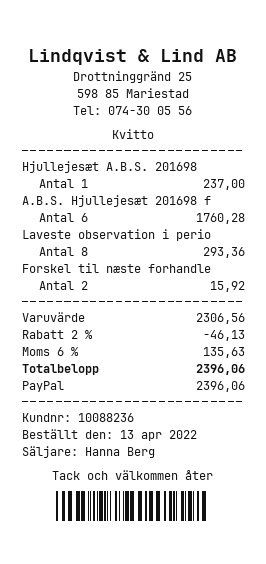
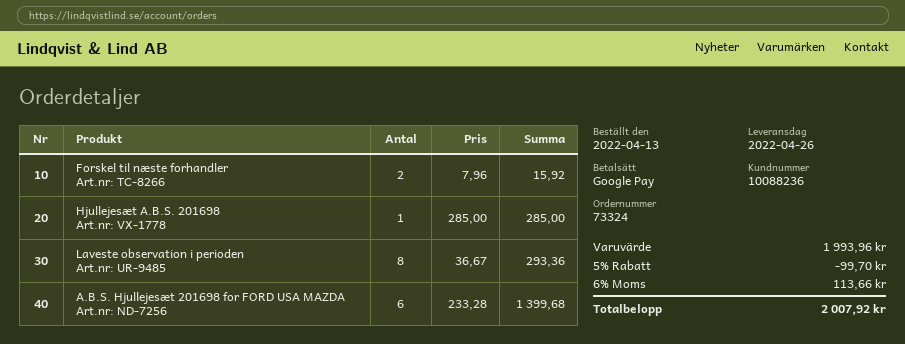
payment method: PayPal -> Google Pay
Hjullejesæt A.B.S. 201698: 1 for 237.00 -> 1 for 285.00
A.B.S. Hjullejesæt 201698 f: 6 for 1760.28 -> 6 for 1399.68
subtotal: 2306.56 -> 1993.96
discount: 2% = 46.13 -> 5% = 99.70
tax: 6% = 135.63 -> 6% = 113.66
total: 2396.06 -> 2007.92

